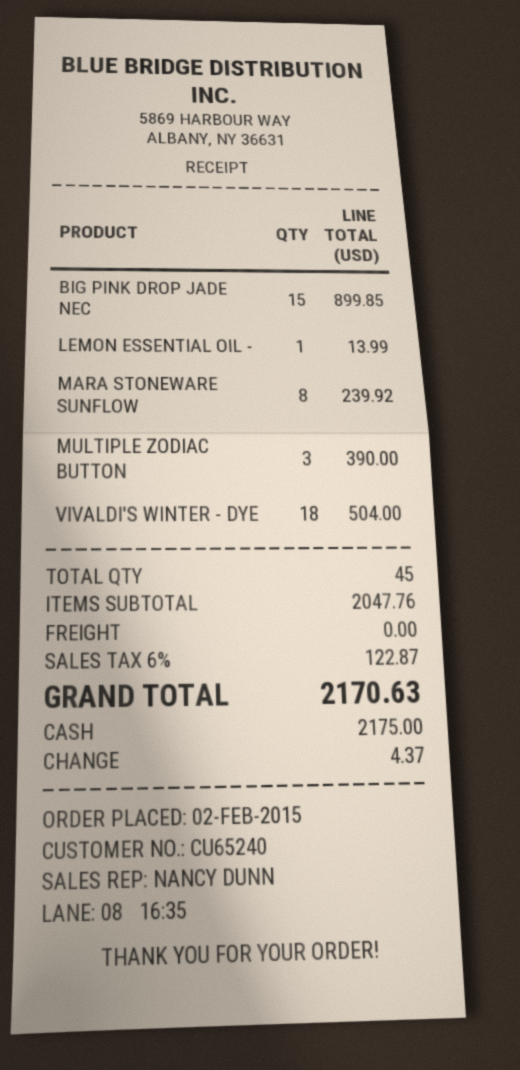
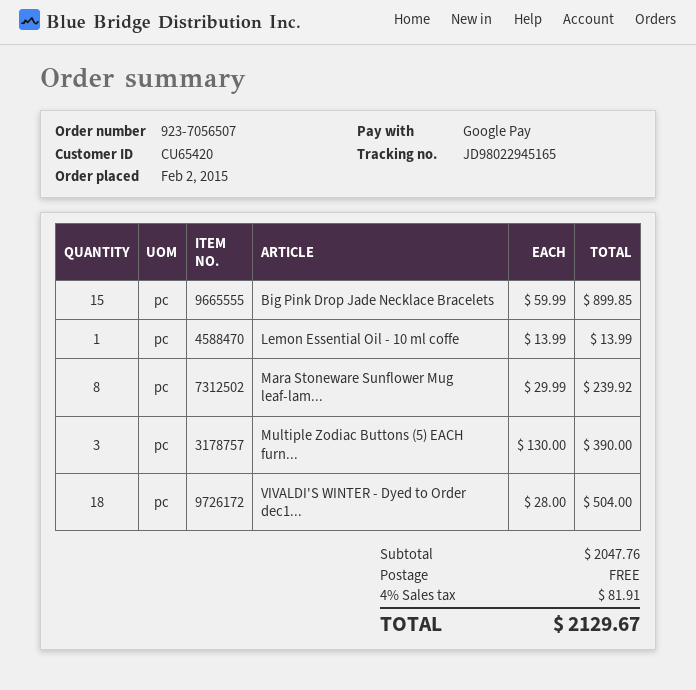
customer number: CU65240 -> CU65420
payment method: cash -> Google Pay
tax: 6% = 122.87 -> 4% = 81.91
total: 2170.63 -> 2129.67

